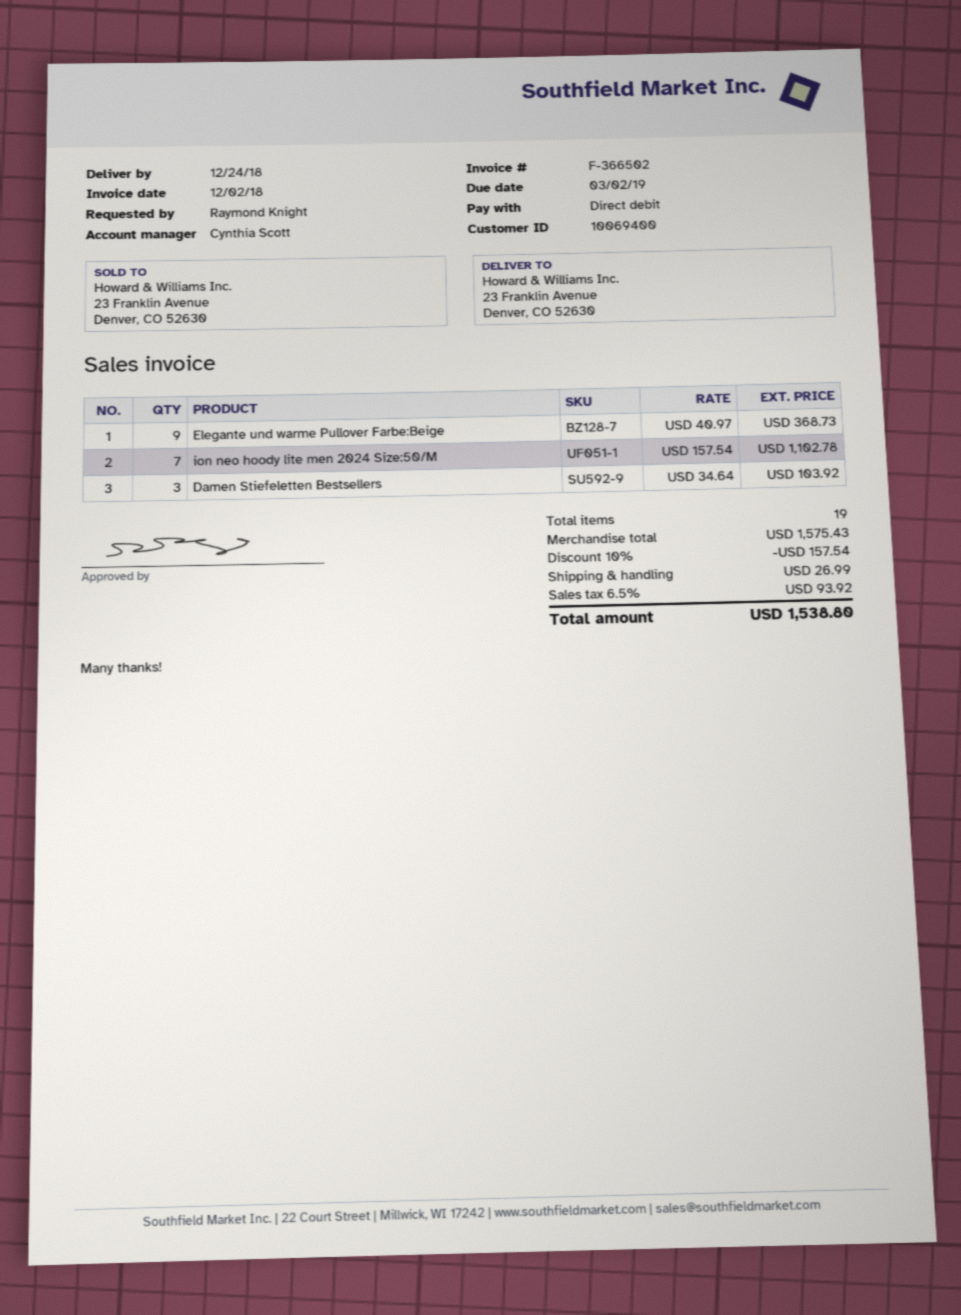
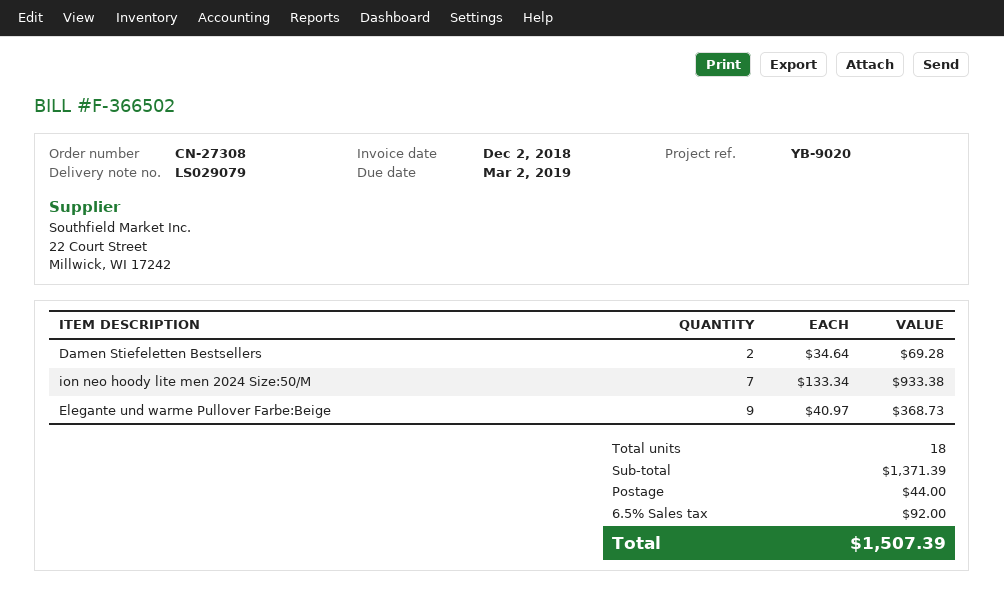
ion neo hoody lite men 2024 Size:50/M: 7 x 157.54 = 1102.78 -> 7 x 133.34 = 933.38
Damen Stiefeletten Bestsellers: 3 x 34.64 = 103.92 -> 2 x 34.64 = 69.28
total quantity: 19 -> 18
subtotal: 1575.43 -> 1371.39
discount: 10% = 157.54 -> none
shipping: 26.99 -> 44.00
tax: 6.5% = 93.92 -> 6.5% = 92.00
total: 1538.80 -> 1507.39

